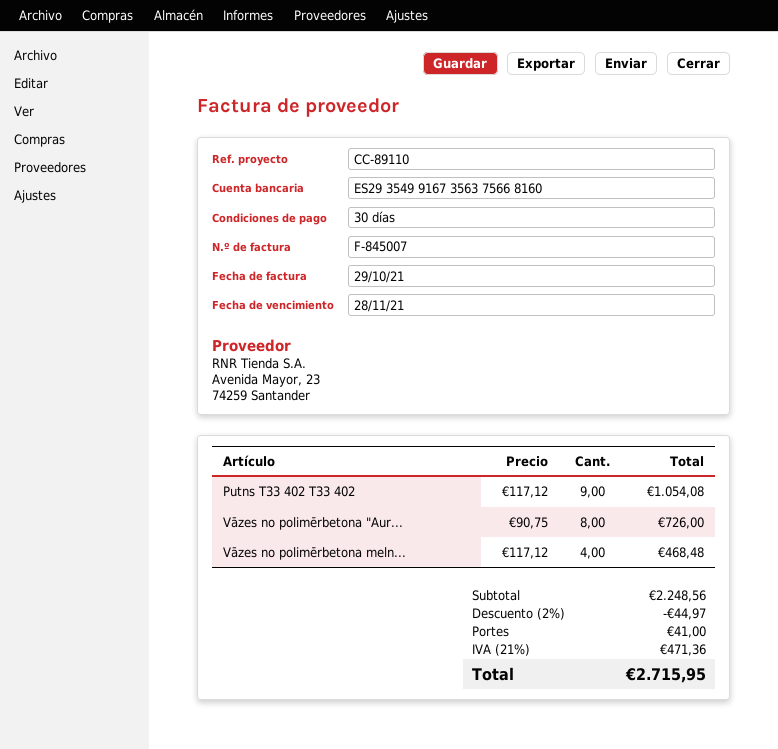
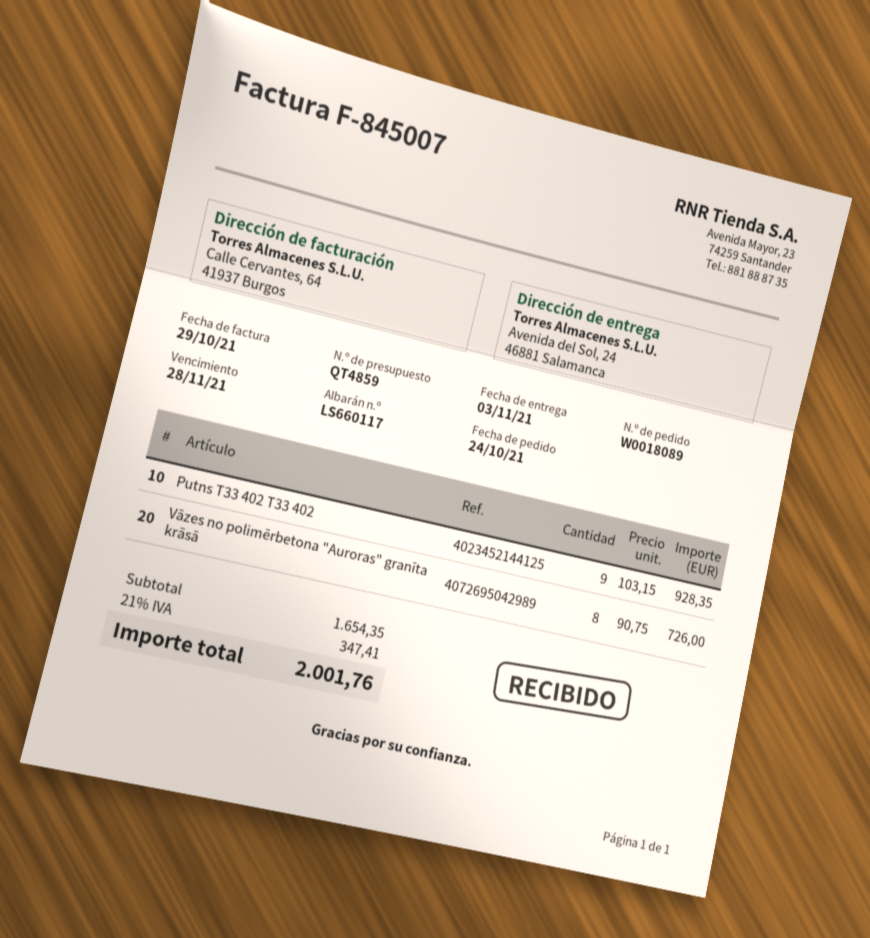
Putns T33 402 T33 402: 9 x 117.12 = 1054.08 -> 9 x 103.15 = 928.35
Vāzes no polimērbetona meln...: 4 x 117.12 = 468.48 -> none
subtotal: 2248.56 -> 1654.35
discount: 2% = 44.97 -> none
shipping: 41.00 -> none
tax: 21% = 471.36 -> 21% = 347.41
total: 2715.95 -> 2001.76

